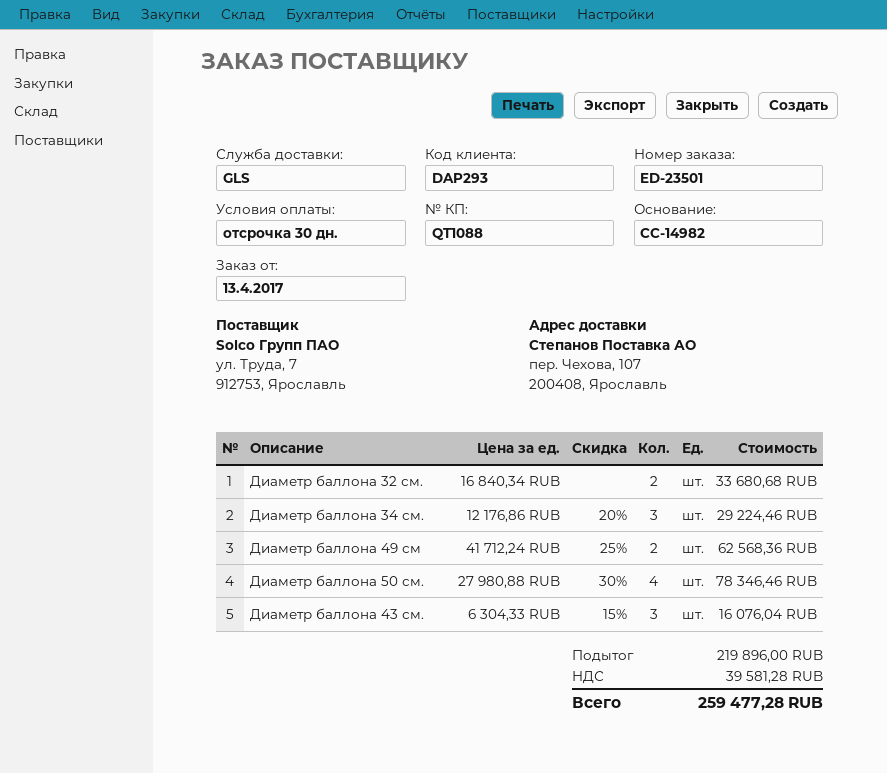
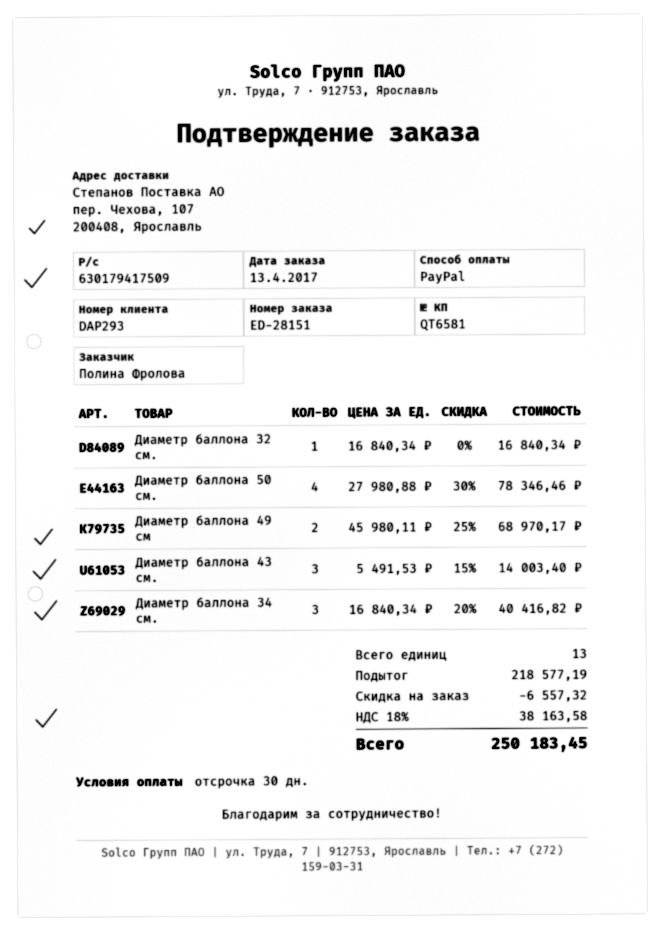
quote number: QT1088 -> QT6581
order number: ED-23501 -> ED-28151
Диаметр баллона 32 см.: 2 x 16840.34 = 33680.68 -> 1 x 16840.34 = 16840.34
Диаметр баллона 34 см.: 3 x 12176.86 - 20% = 29224.46 -> 3 x 16840.34 - 20% = 40416.82
Диаметр баллона 49 см: 2 x 41712.24 - 25% = 62568.36 -> 2 x 45980.11 - 25% = 68970.17
Диаметр баллона 43 см.: 3 x 6304.33 - 15% = 16076.04 -> 3 x 5491.53 - 15% = 14003.40
subtotal: 219896.00 -> 218577.19
discount: none -> 6557.32
tax: 39581.28 -> 38163.58
total: 259477.28 -> 250183.45

